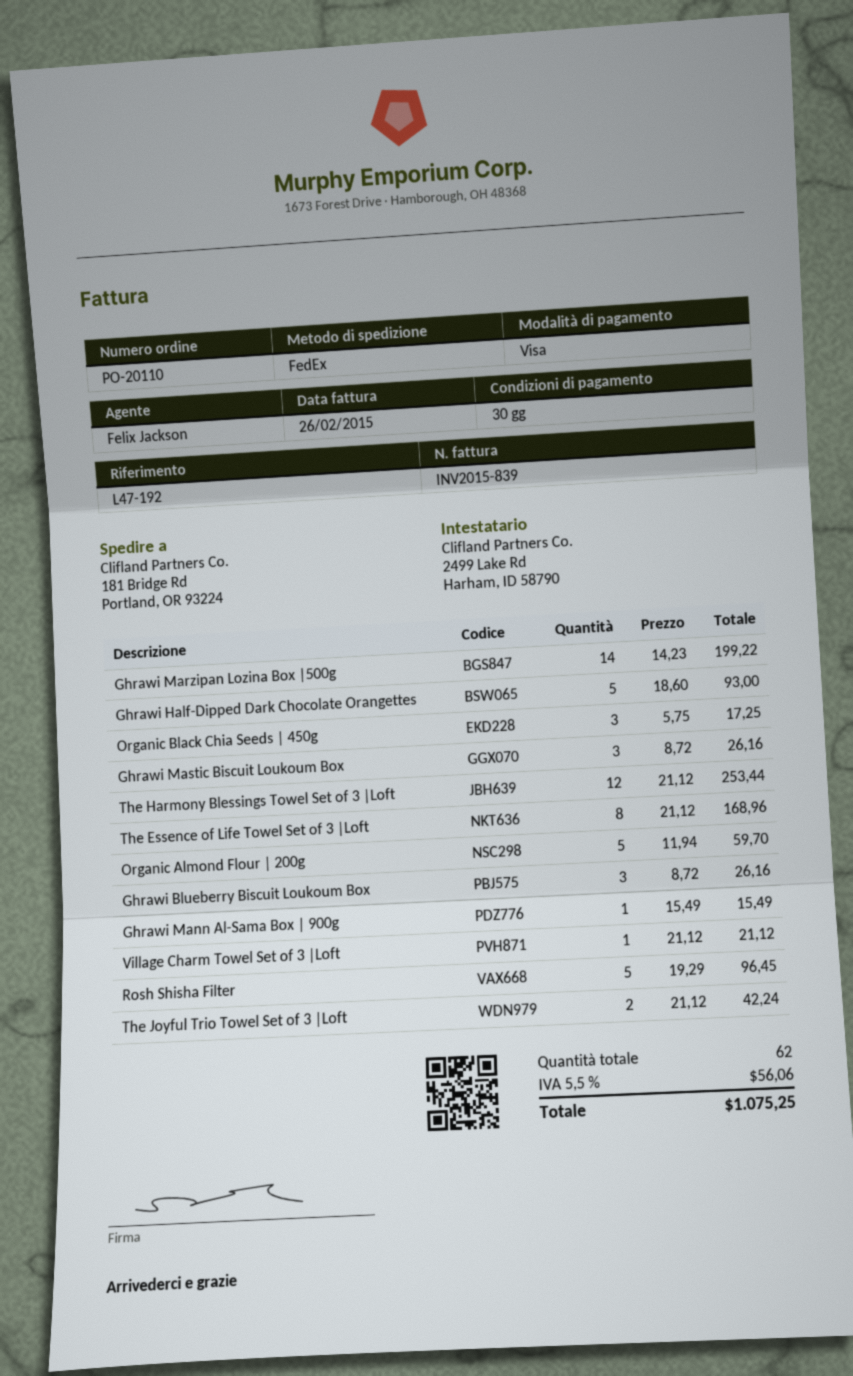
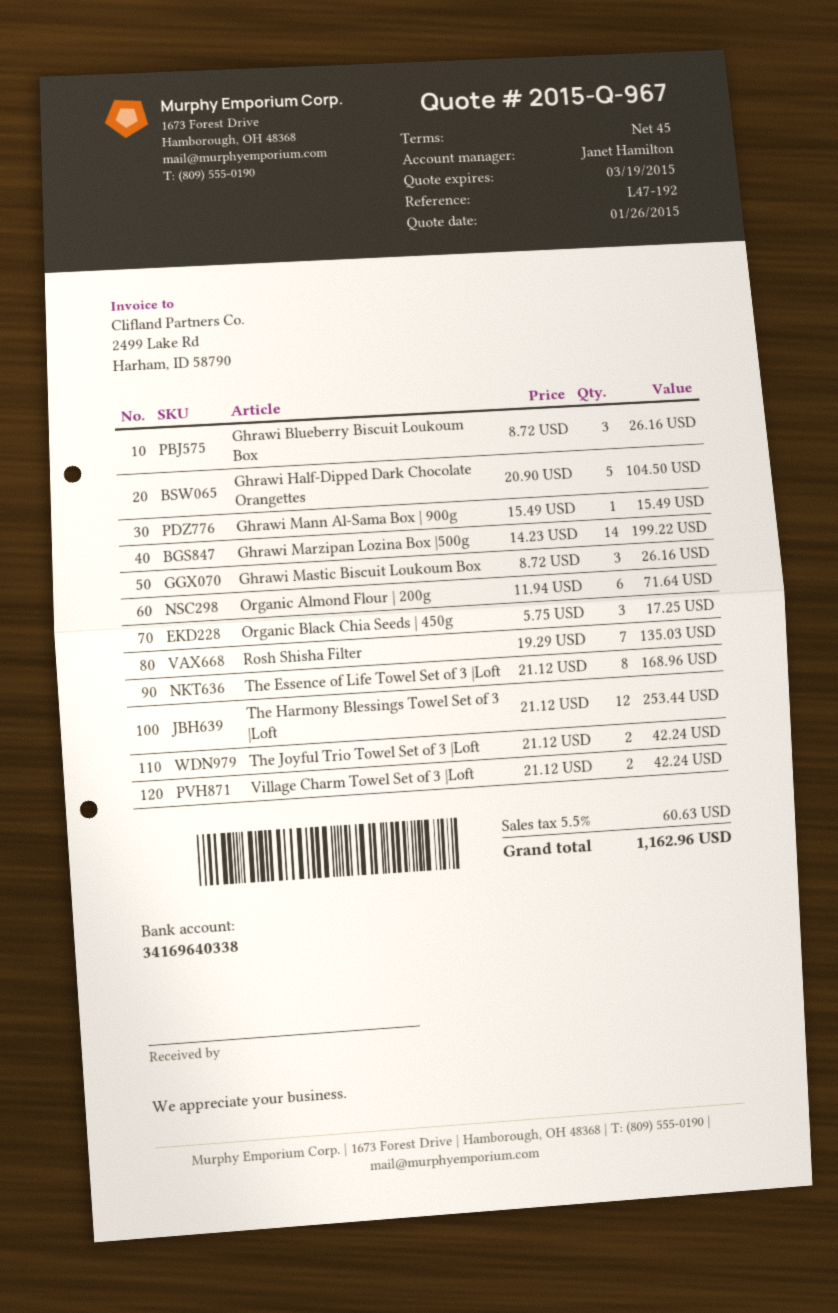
payment terms: 30 days -> 45 days
sales rep: Felix Jackson -> Janet Hamilton
Ghrawi Half-Dipped Dark Chocolate Orangettes: 5 x 18.60 = 93.00 -> 5 x 20.90 = 104.50
Organic Almond Flour | 200g: 5 x 11.94 = 59.70 -> 6 x 11.94 = 71.64
Village Charm Towel Set of 3 |Loft: 1 x 21.12 = 21.12 -> 2 x 21.12 = 42.24
Rosh Shisha Filter: 5 x 19.29 = 96.45 -> 7 x 19.29 = 135.03
tax: 5.5% = 56.06 -> 5.5% = 60.63
total: 1075.25 -> 1162.96

